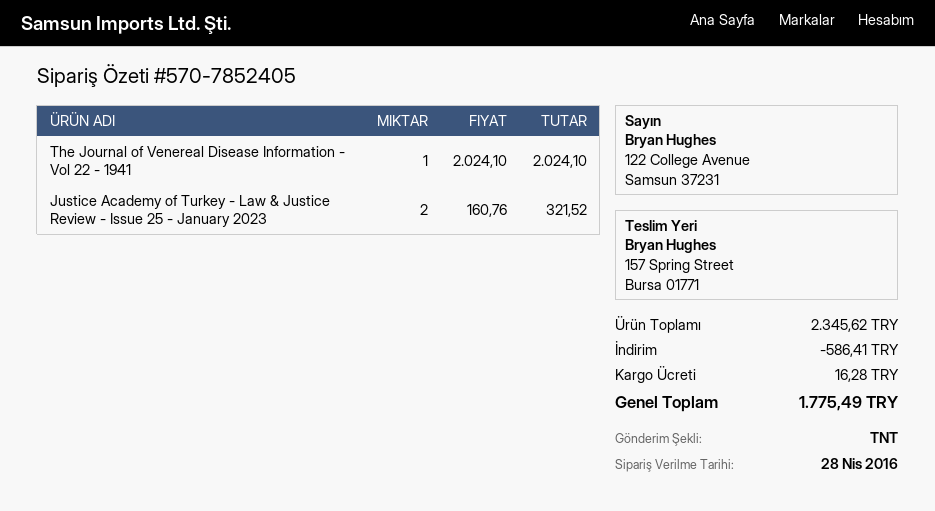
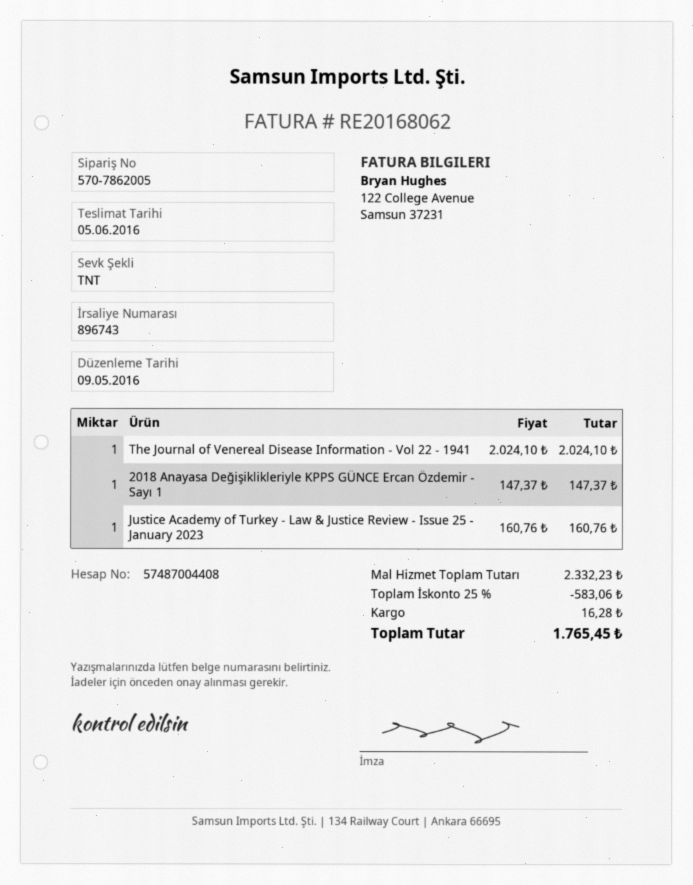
order number: 570-7852405 -> 570-7862005
Justice Academy of Turkey - Law & Justice Review - Issue 25 - January 2023: 2 x 160.76 = 321.52 -> 1 x 160.76 = 160.76
2018 Anayasa Değişiklikleriyle KPPS GÜNCE Ercan Özdemir - Sayı 1: none -> 1 x 147.37 = 147.37
subtotal: 2345.62 -> 2332.23
discount: 586.41 -> 583.06
total: 1775.49 -> 1765.45

